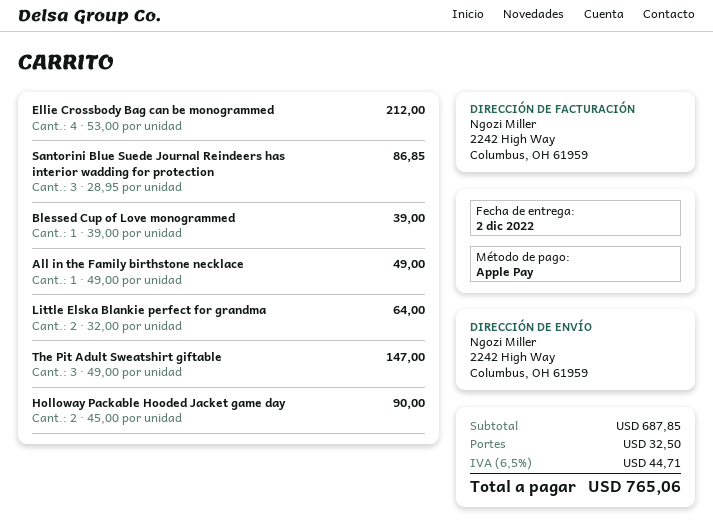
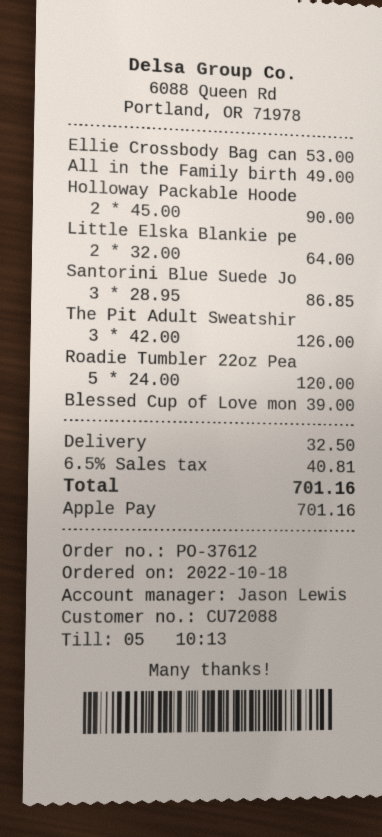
Ellie Crossbody Bag can be monogrammed: 4 x 53.00 = 212.00 -> 1 x 53.00 = 53.00
The Pit Adult Sweatshirt giftable: 3 x 49.00 = 147.00 -> 3 x 42.00 = 126.00
Roadie Tumbler 22oz Pea: none -> 5 x 24.00 = 120.00
tax: 6.5% = 44.71 -> 6.5% = 40.81
total: 765.06 -> 701.16

